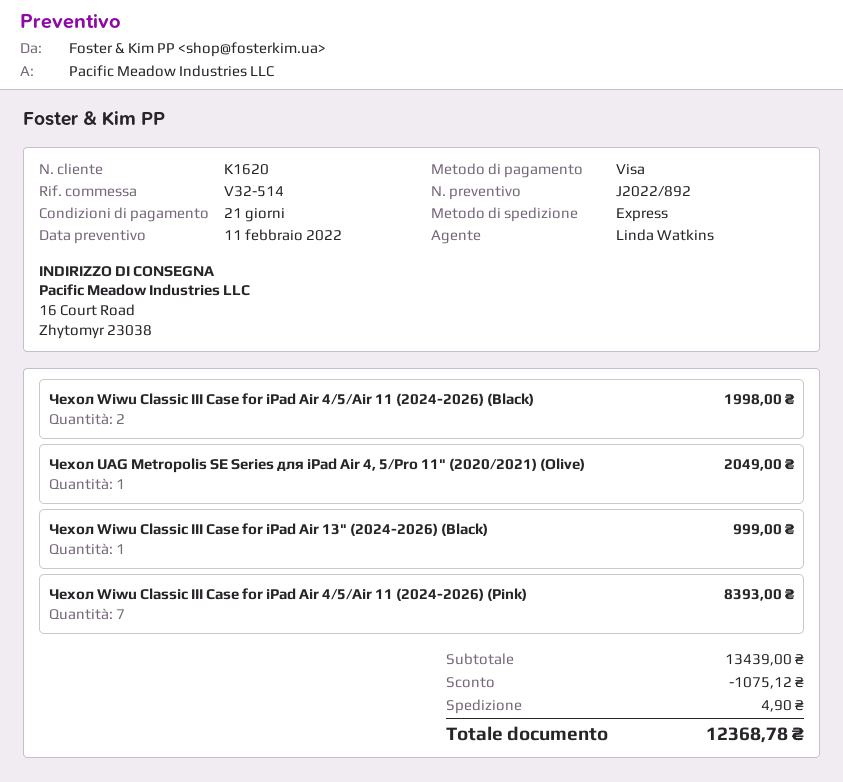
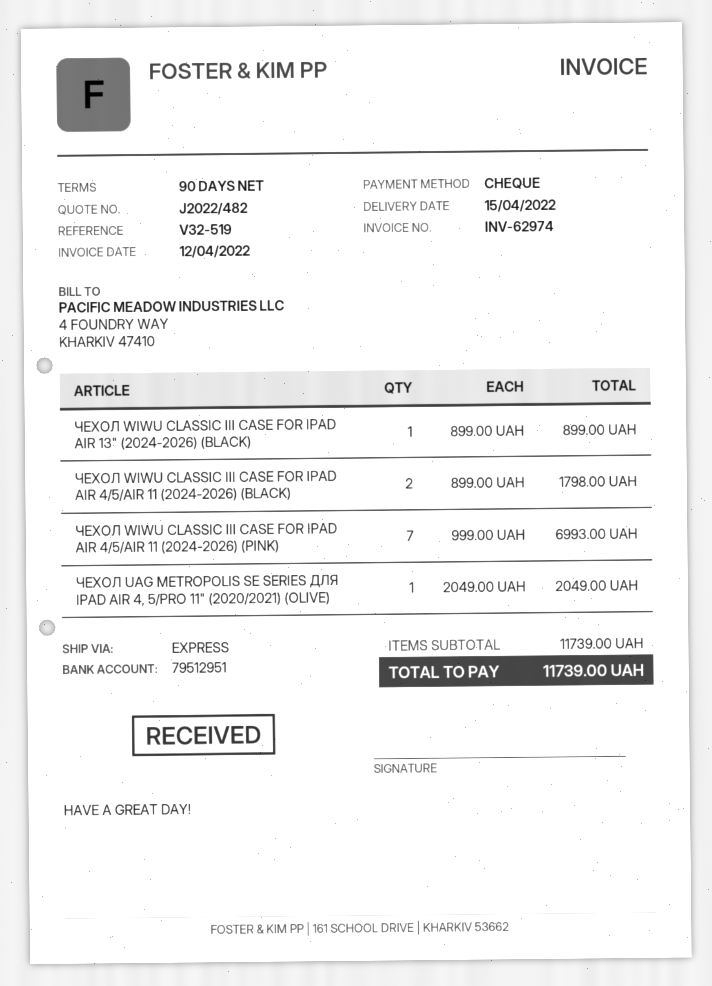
quote number: J2022/892 -> J2022/482
payment terms: 21 days -> 90 days
reference: V32-514 -> V32-519
payment method: Visa -> cheque
Чехол Wiwu Classic III Case for iPad Air 4/5/Air 11 (2024-2026) (Black): 2 for 1998.00 -> 2 for 1798.00
Чехол Wiwu Classic III Case for iPad Air 13" (2024-2026) (Black): 1 for 999.00 -> 1 for 899.00
Чехол Wiwu Classic III Case for iPad Air 4/5/Air 11 (2024-2026) (Pink): 7 for 8393.00 -> 7 for 6993.00
subtotal: 13439.00 -> 11739.00
discount: 1075.12 -> none
shipping: 4.90 -> none
total: 12368.78 -> 11739.00

